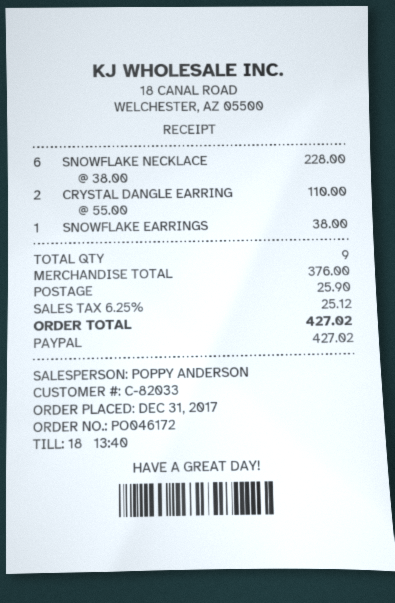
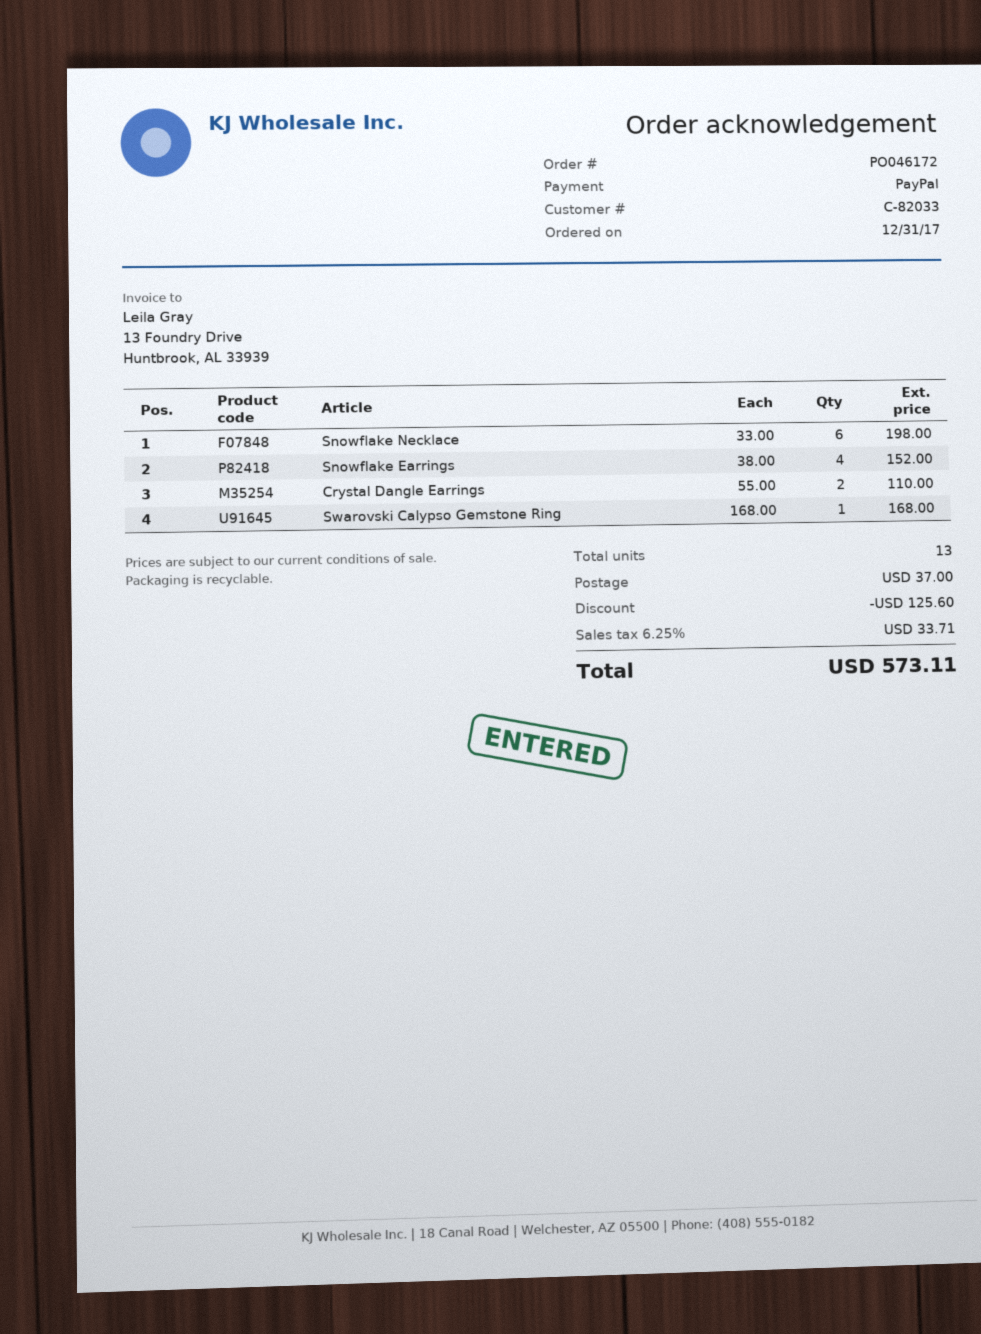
SNOWFLAKE NECKLACE: 6 x 38.00 = 228.00 -> 6 x 33.00 = 198.00
SNOWFLAKE EARRINGS: 1 x 38.00 = 38.00 -> 4 x 38.00 = 152.00
Swarovski Calypso Gemstone Ring: none -> 1 x 168.00 = 168.00
total quantity: 9 -> 13
discount: none -> 125.60
shipping: 25.90 -> 37.00
tax: 6.25% = 25.12 -> 6.25% = 33.71
total: 427.02 -> 573.11

